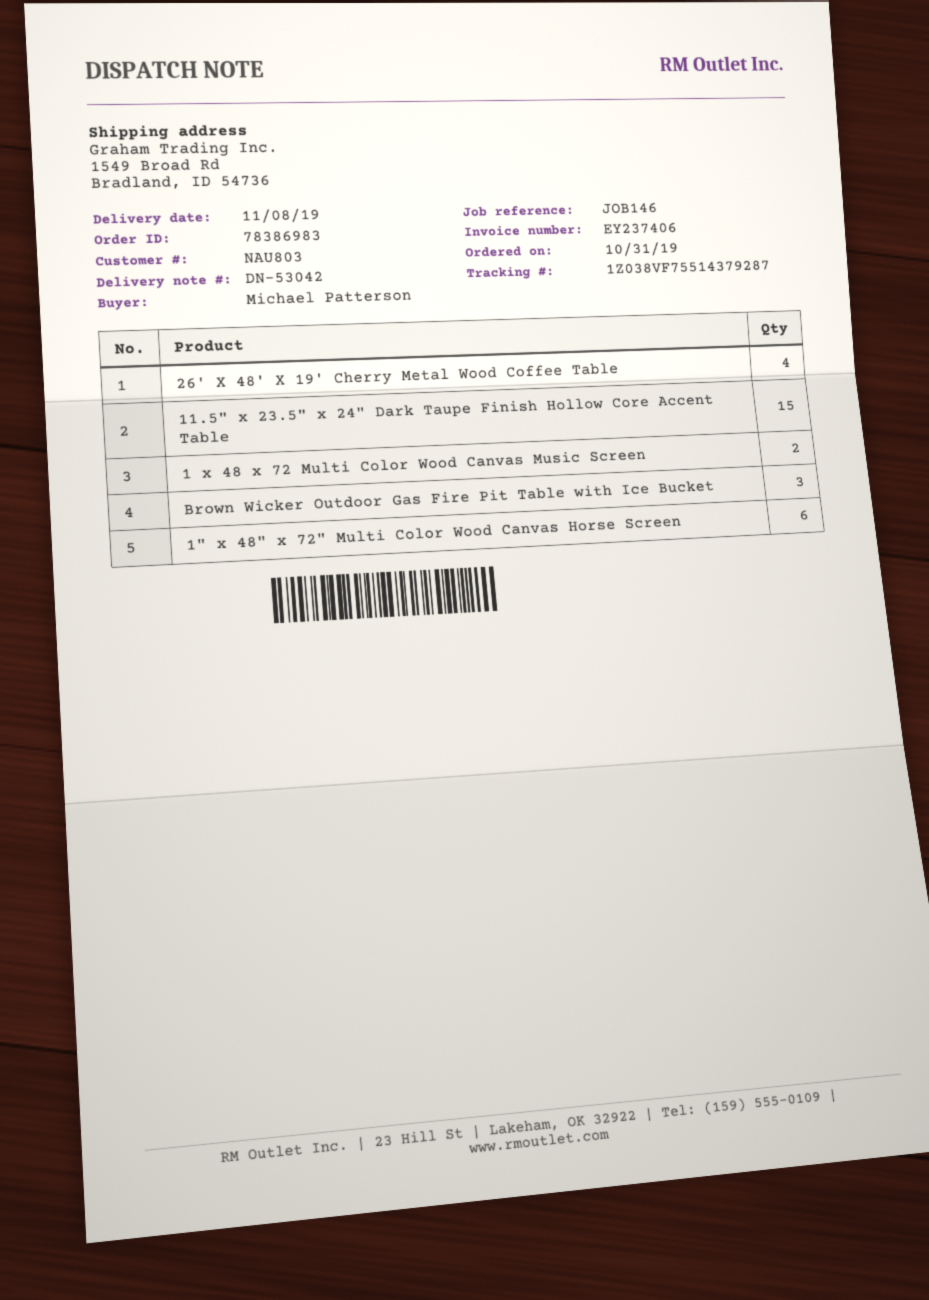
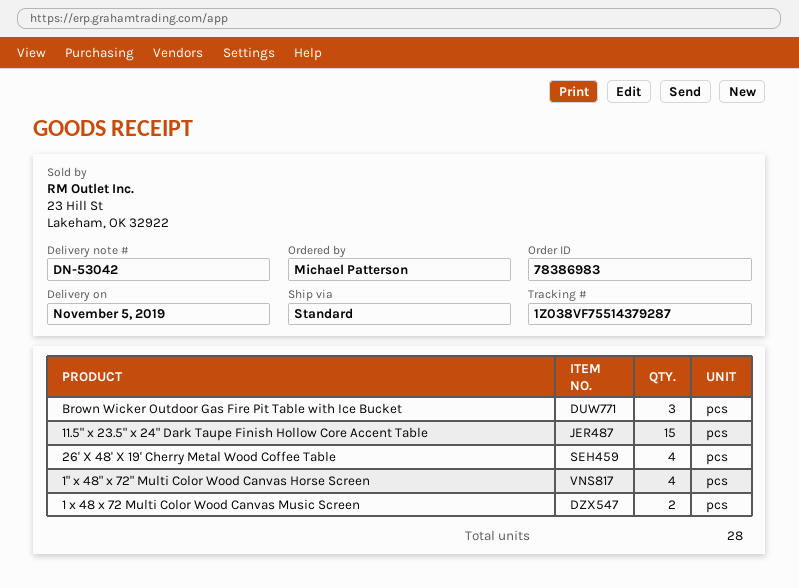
delivery date: 2019-11-08 -> 2019-11-05
1" x 48" x 72" Multi Color Wood Canvas Horse Screen: 6 -> 4

